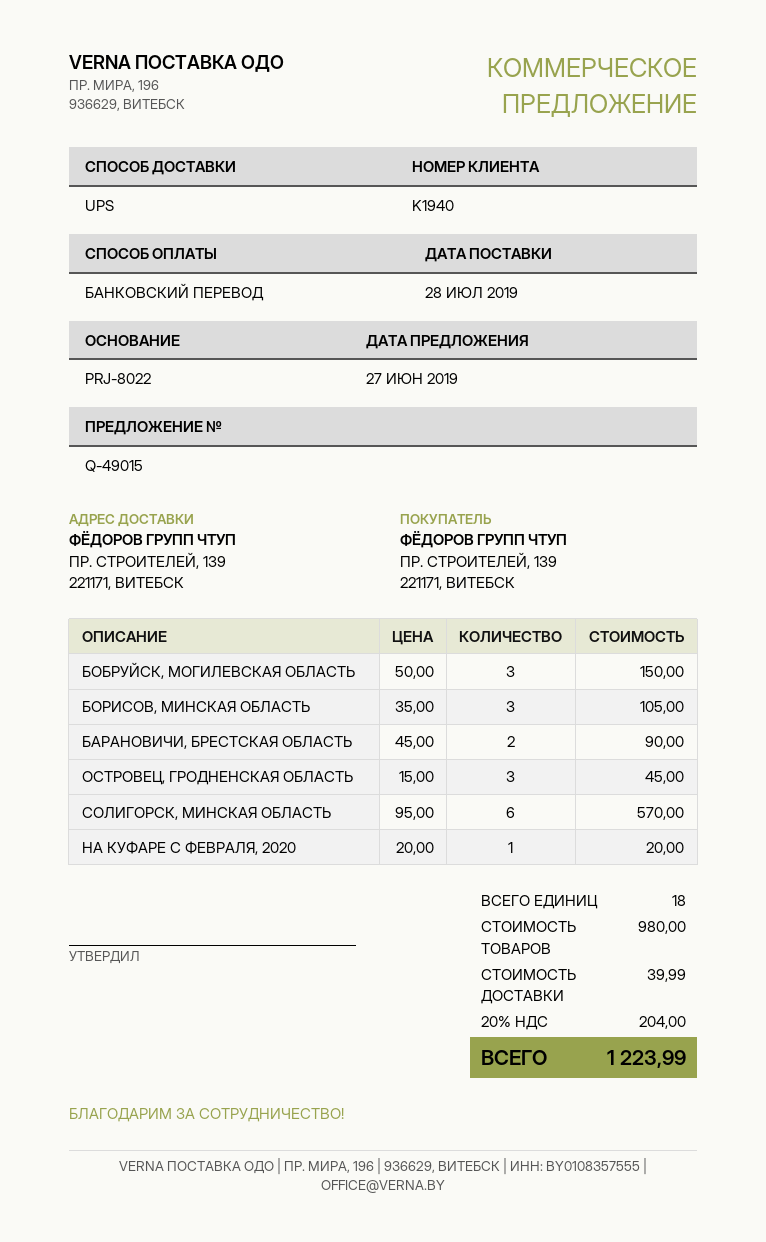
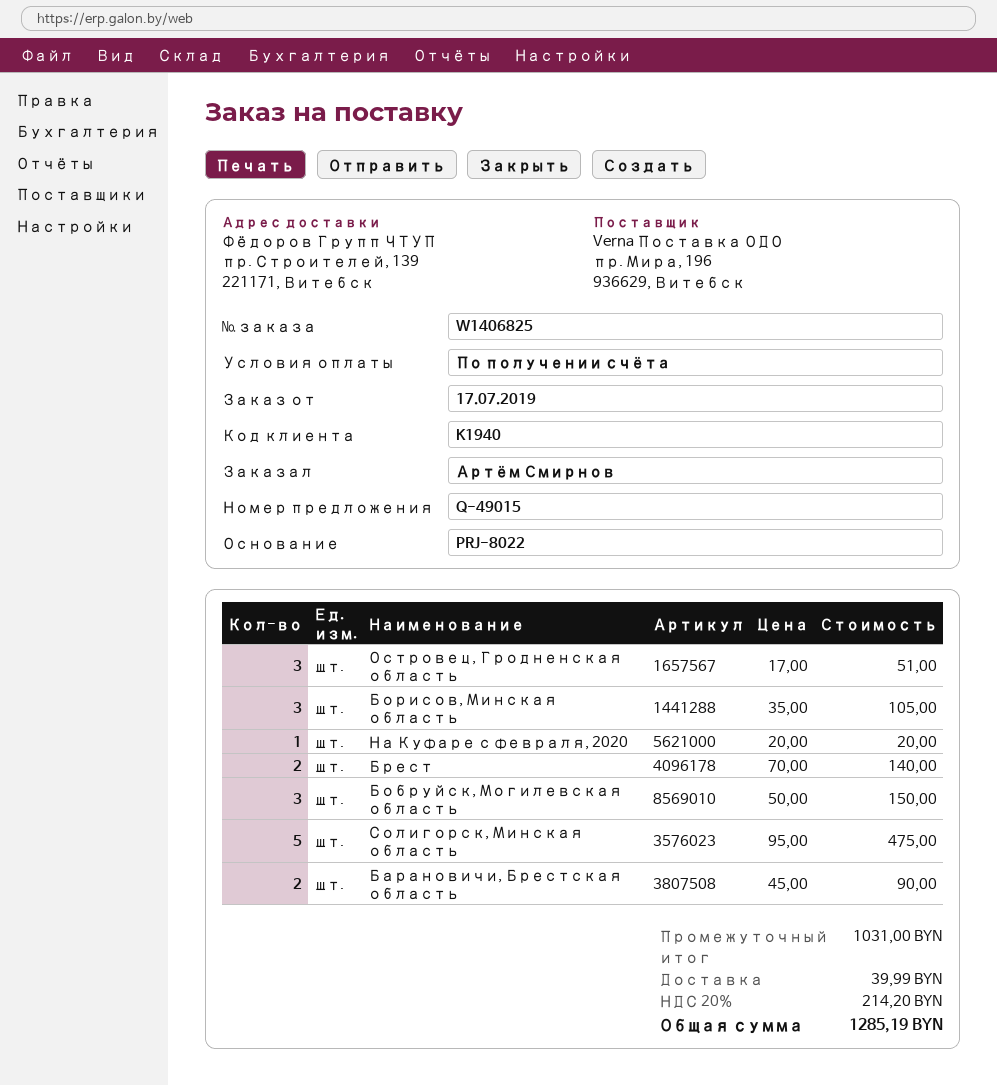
ОСТРОВЕЦ, ГРОДНЕНСКАЯ ОБЛАСТЬ: 3 x 15.00 = 45.00 -> 3 x 17.00 = 51.00
СОЛИГОРСК, МИНСКАЯ ОБЛАСТЬ: 6 x 95.00 = 570.00 -> 5 x 95.00 = 475.00
Брест: none -> 2 x 70.00 = 140.00
subtotal: 980.00 -> 1031.00
tax: 20% = 204.00 -> 20% = 214.20
total: 1223.99 -> 1285.19

